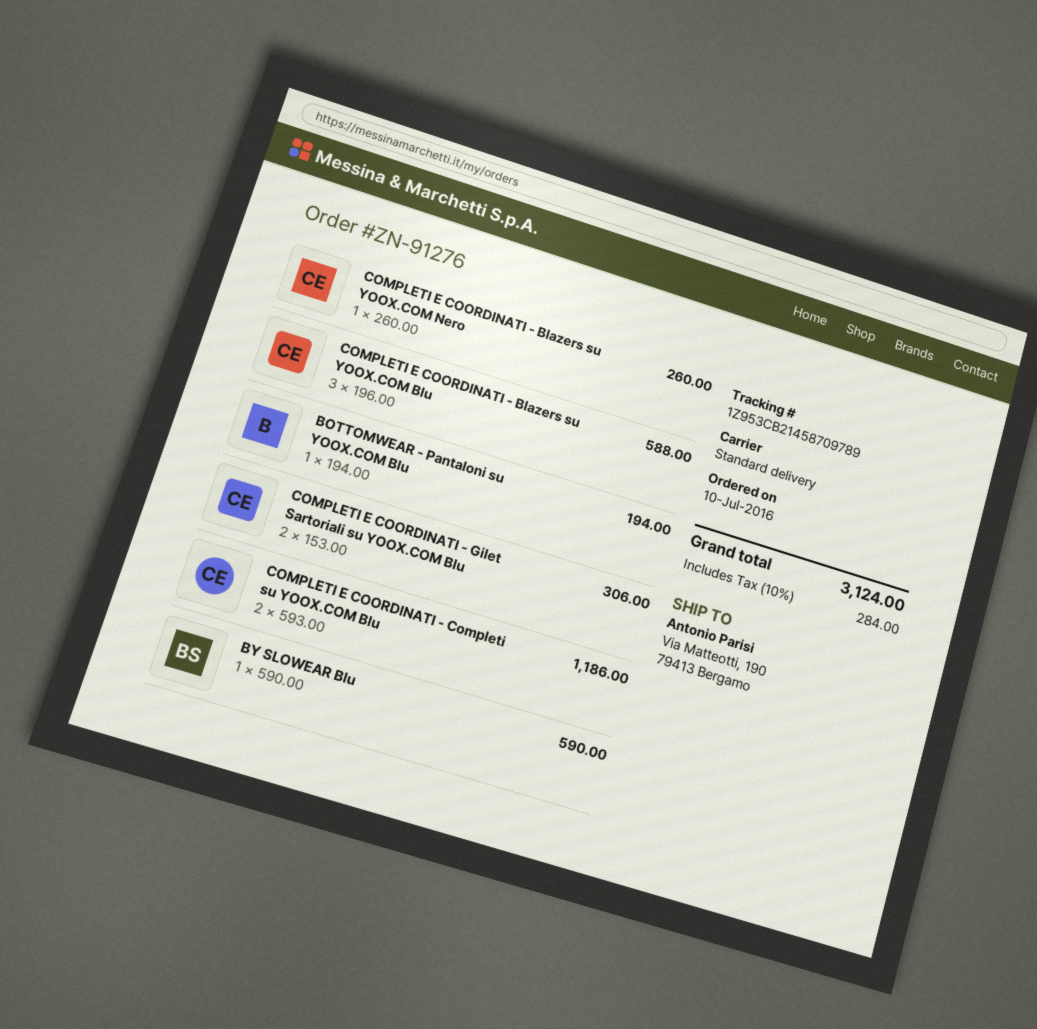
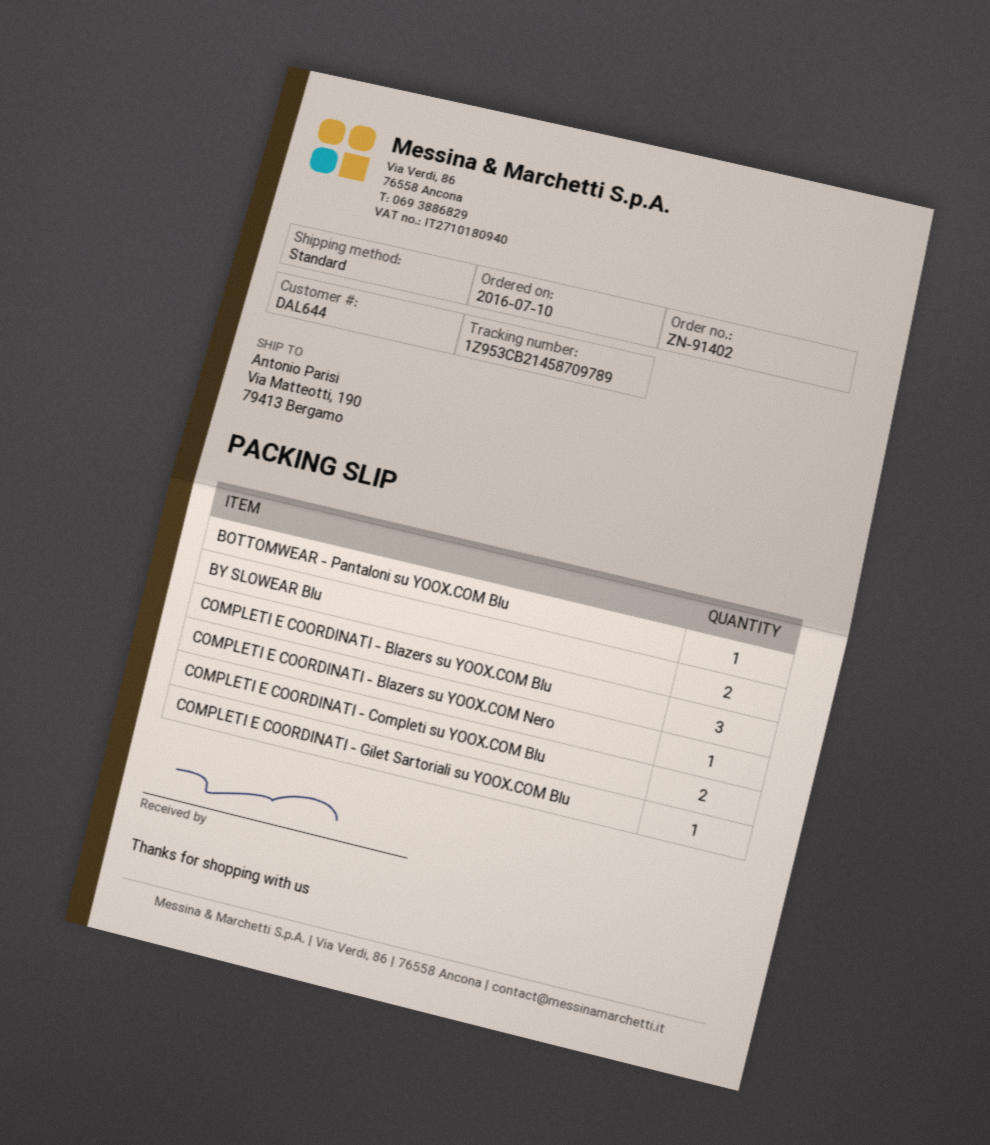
order number: ZN-91276 -> ZN-91402
COMPLETI E COORDINATI - Gilet Sartoriali su YOOX.COM Blu: 2 -> 1
BY SLOWEAR Blu: 1 -> 2

